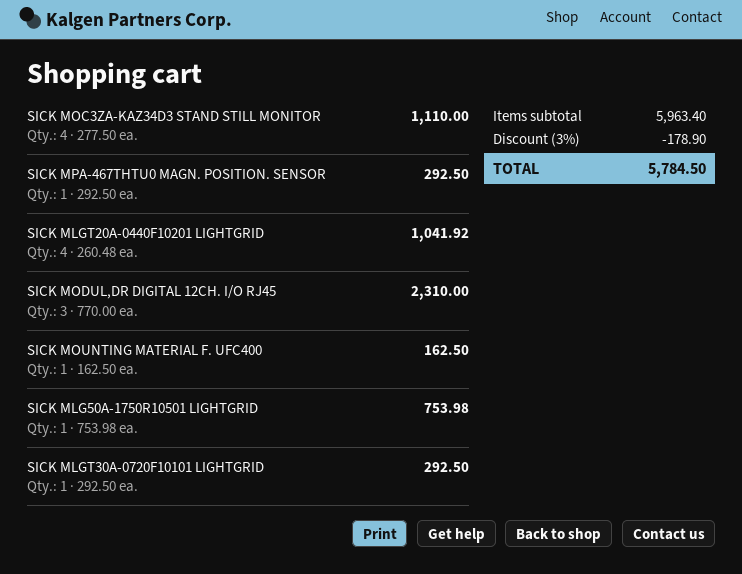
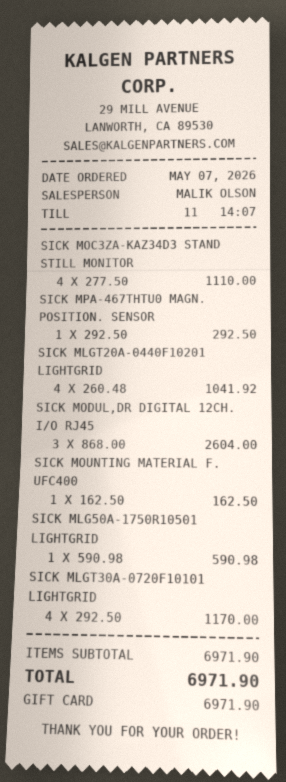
SICK MODUL,DR DIGITAL 12CH. I/O RJ45: 3 x 770.00 = 2310.00 -> 3 x 868.00 = 2604.00
SICK MLG50A-1750R10501 LIGHTGRID: 1 x 753.98 = 753.98 -> 1 x 590.98 = 590.98
SICK MLGT30A-0720F10101 LIGHTGRID: 1 x 292.50 = 292.50 -> 4 x 292.50 = 1170.00
subtotal: 5963.40 -> 6971.90
discount: 3% = 178.90 -> none
total: 5784.50 -> 6971.90

